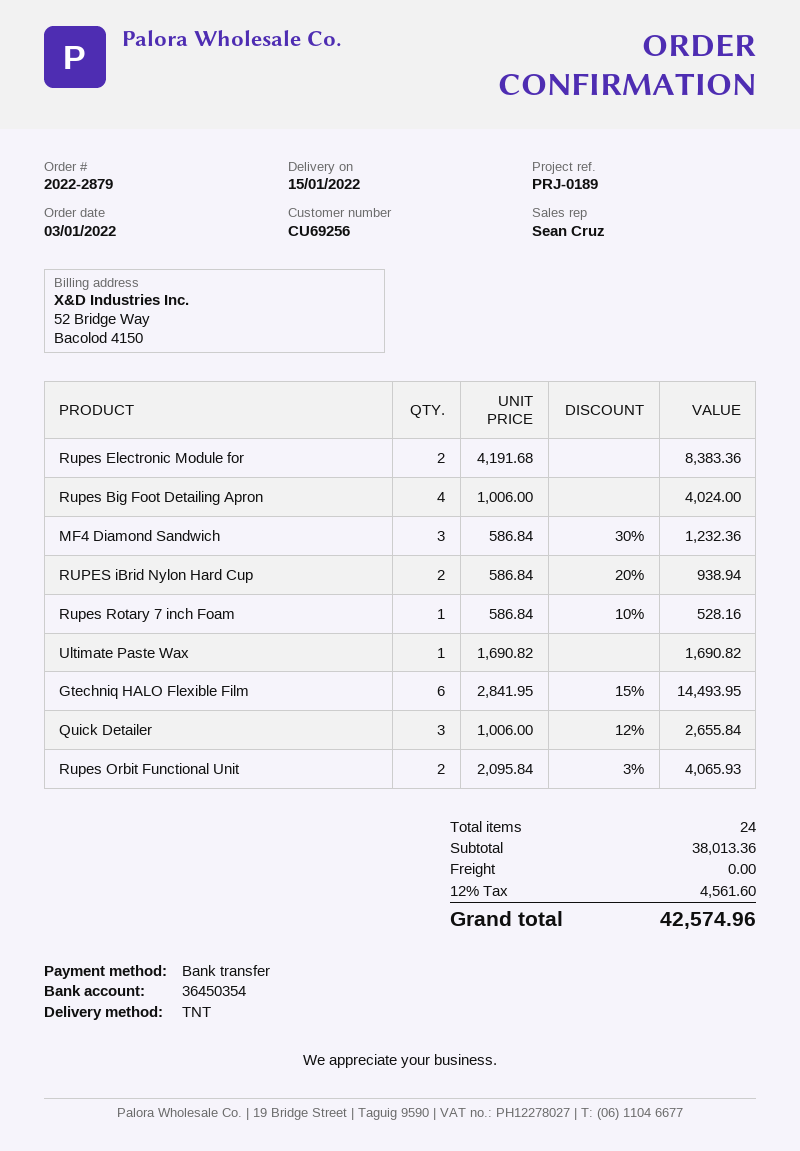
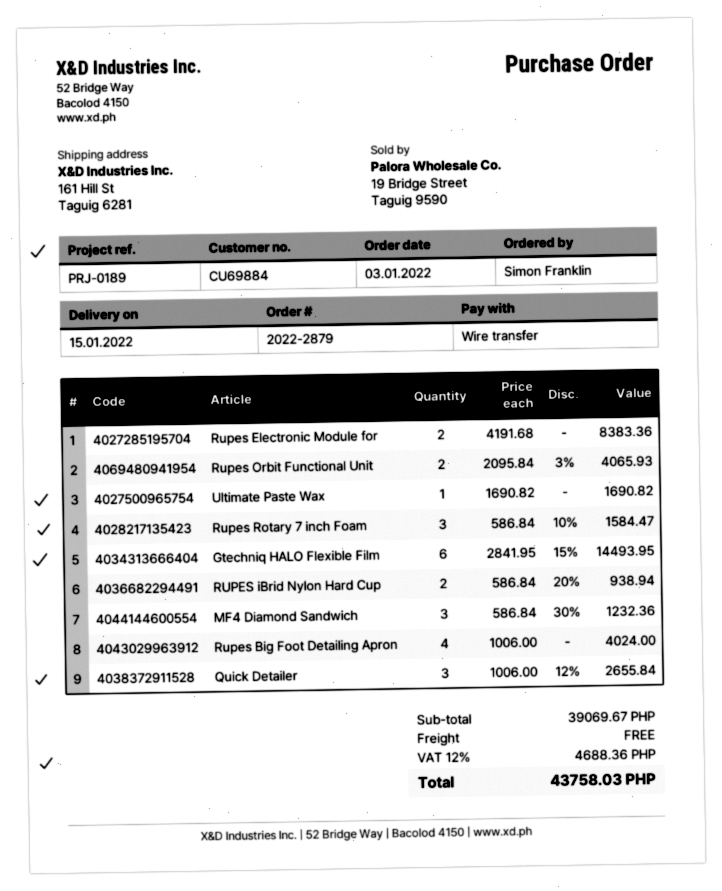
customer number: CU69256 -> CU69884
Rupes Rotary 7 inch Foam: 1 x 586.84 - 10% = 528.16 -> 3 x 586.84 - 10% = 1584.47
subtotal: 38013.36 -> 39069.67
tax: 12% = 4561.60 -> 12% = 4688.36
total: 42574.96 -> 43758.03

